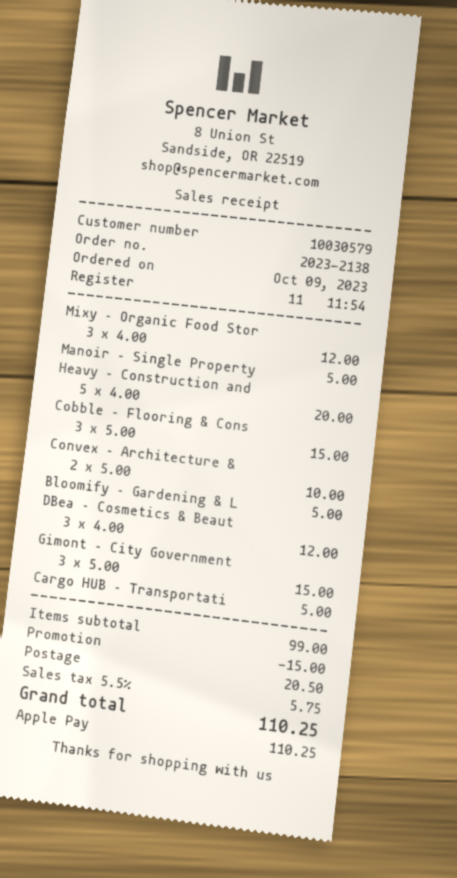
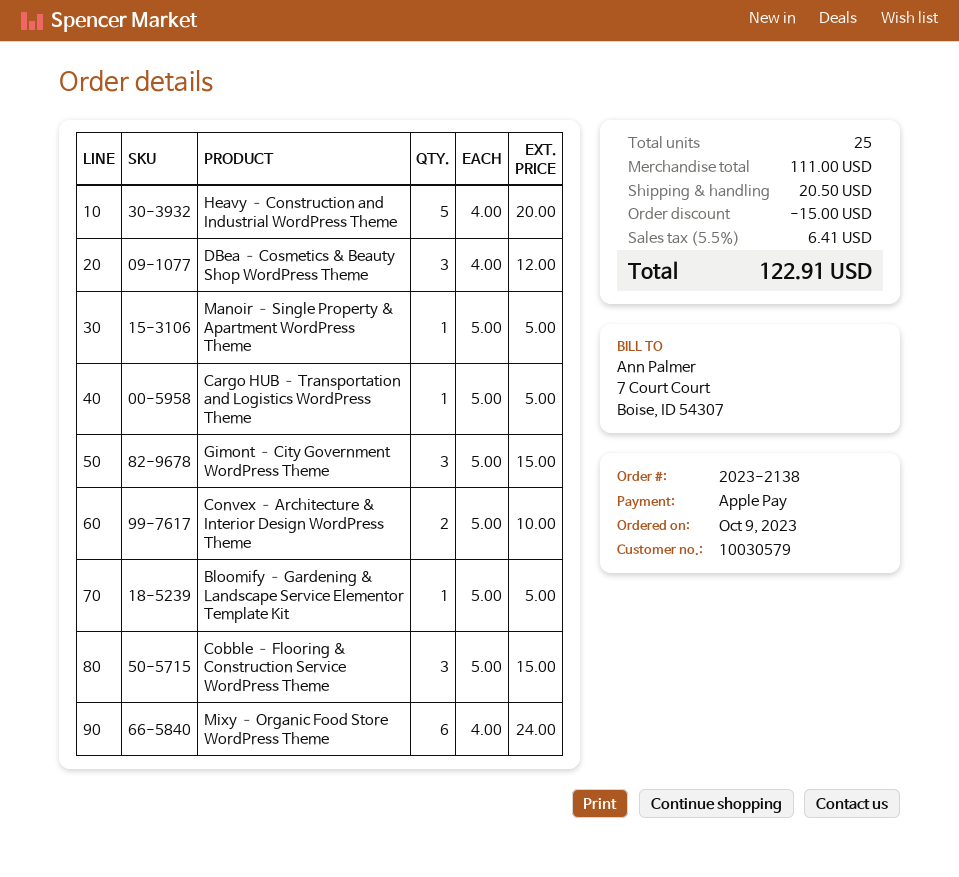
Mixy – Organic Food Stor: 3 x 4.00 = 12.00 -> 6 x 4.00 = 24.00
subtotal: 99.00 -> 111.00
tax: 5.5% = 5.75 -> 5.5% = 6.41
total: 110.25 -> 122.91

